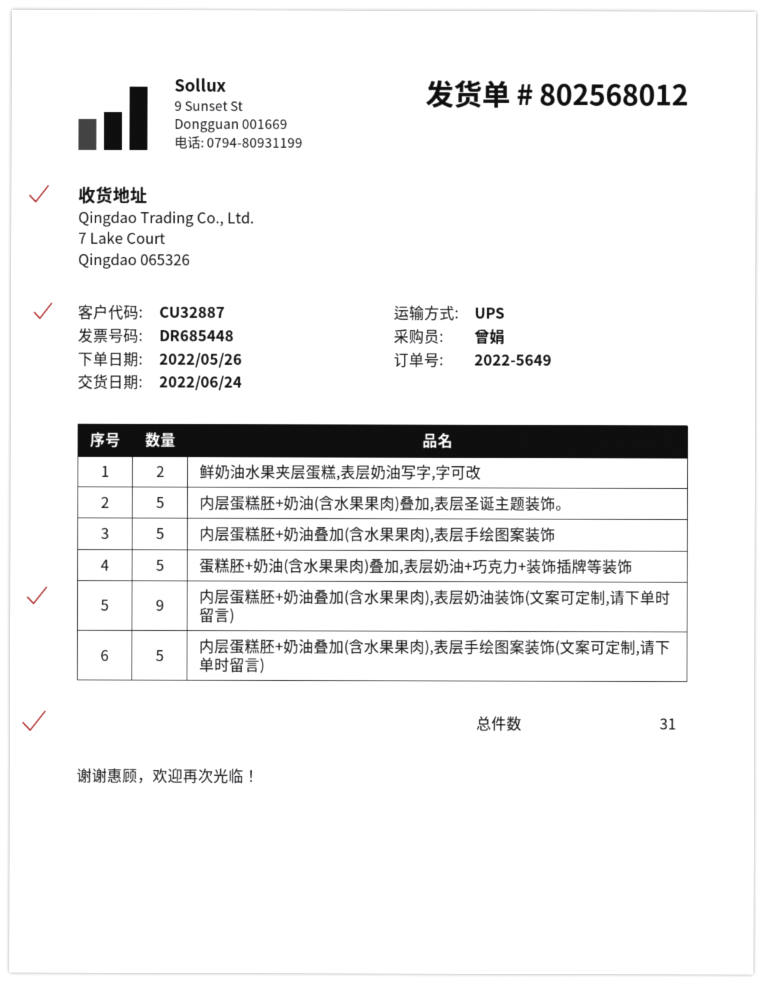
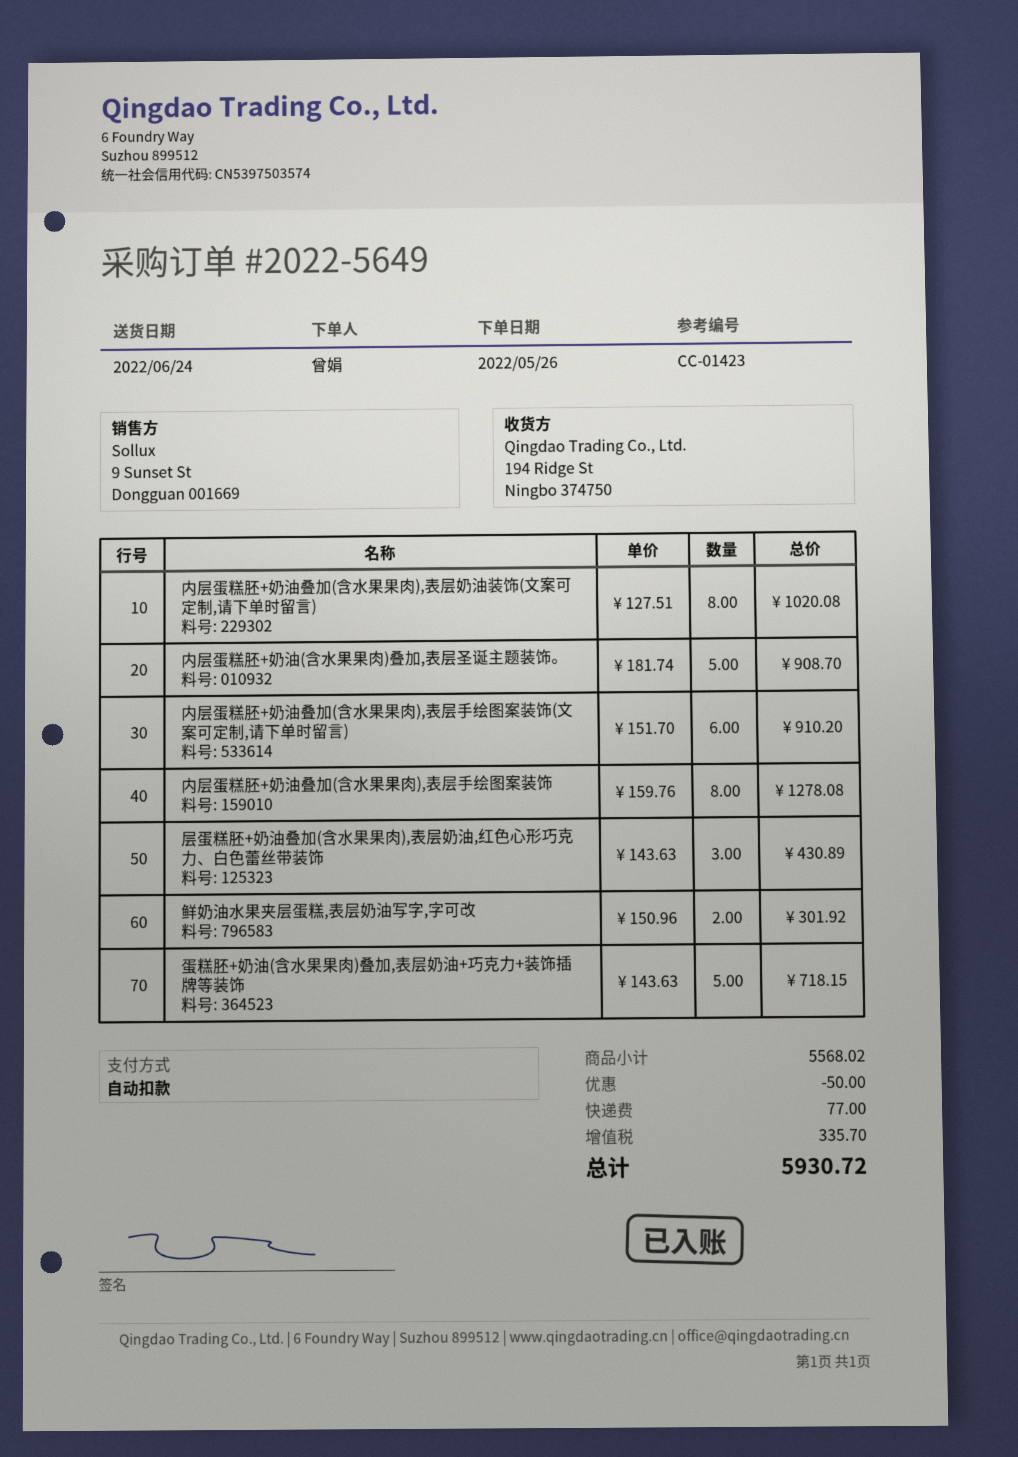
ship to: 7 Lake Court, Qingdao 065326 -> 194 Ridge St, Ningbo 374750
内层蛋糕胚+奶油叠加(含水果果肉),表层手绘图案装饰: 5 -> 8
内层蛋糕胚+奶油叠加(含水果果肉),表层奶油装饰(文案可定制,请下单时留言): 9 -> 8
内层蛋糕胚+奶油叠加(含水果果肉),表层手绘图案装饰(文案可定制,请下单时留言): 5 -> 6
层蛋糕胚+奶油叠加(含水果果肉),表层奶油,红色心形巧克力、白色蕾丝带装饰: none -> 3

